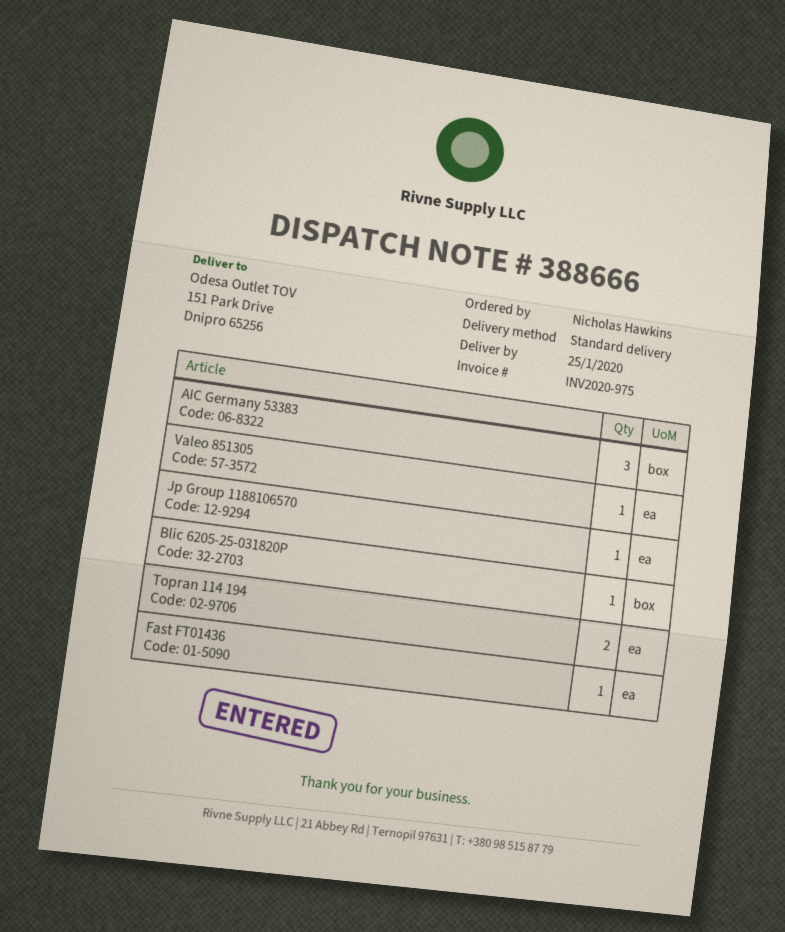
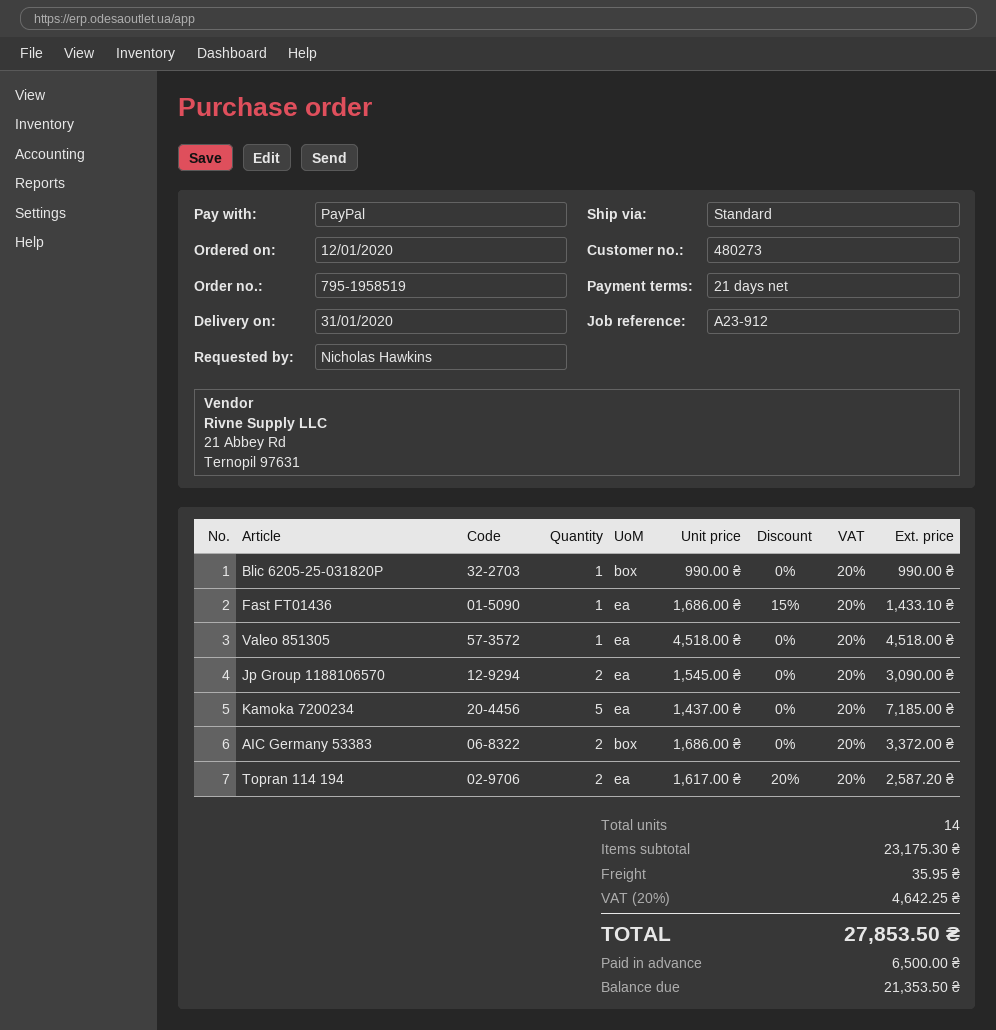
delivery date: 2020-01-25 -> 2020-01-31
AIC Germany 53383: 3 -> 2
Jp Group 1188106570: 1 -> 2
Kamoka 7200234: none -> 5

